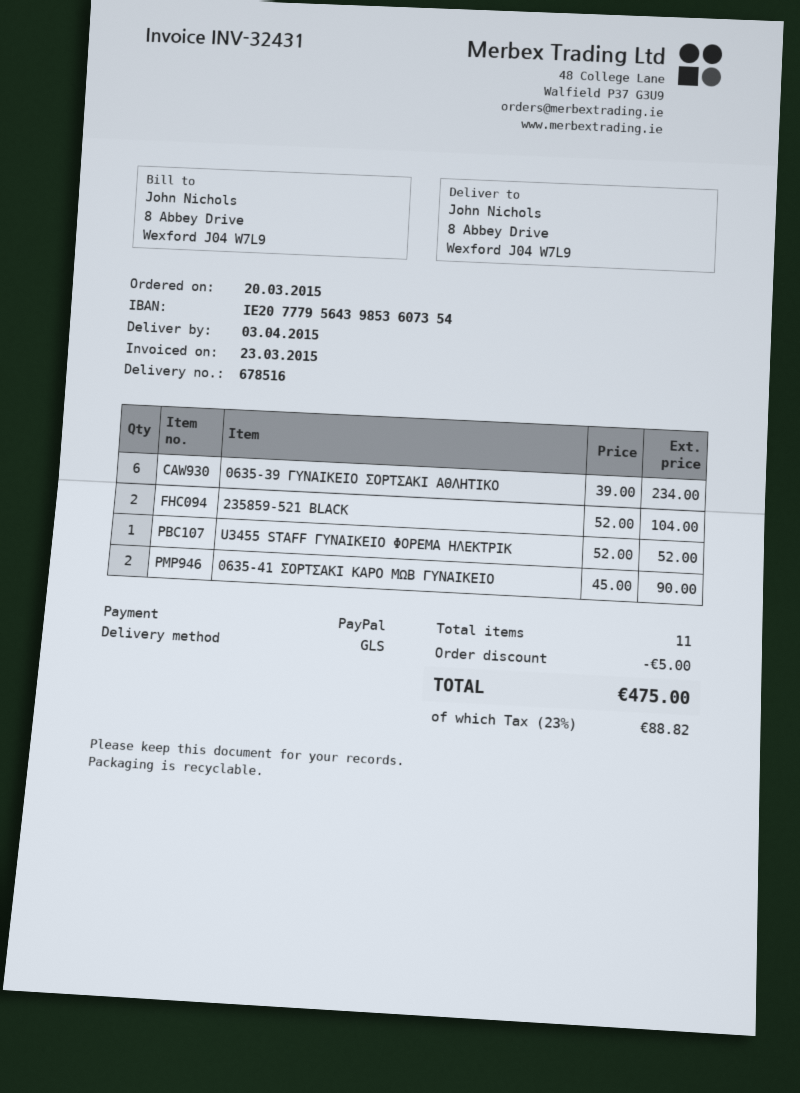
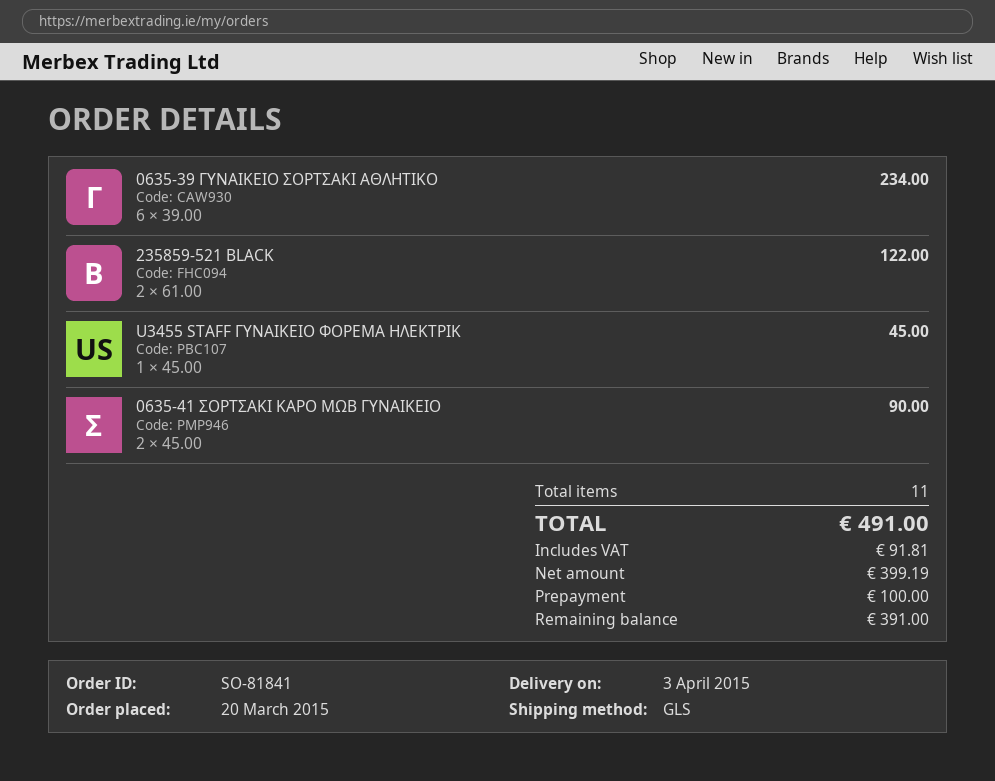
235859-521 BLACK: 2 x 52.00 = 104.00 -> 2 x 61.00 = 122.00
U3455 STAFF ΓΥΝΑΙΚΕΙΟ ΦΟΡΕΜΑ ΗΛΕΚΤΡΙΚ: 1 x 52.00 = 52.00 -> 1 x 45.00 = 45.00
discount: 5.00 -> none
tax: 88.82 -> 91.81
total: 475.00 -> 491.00

